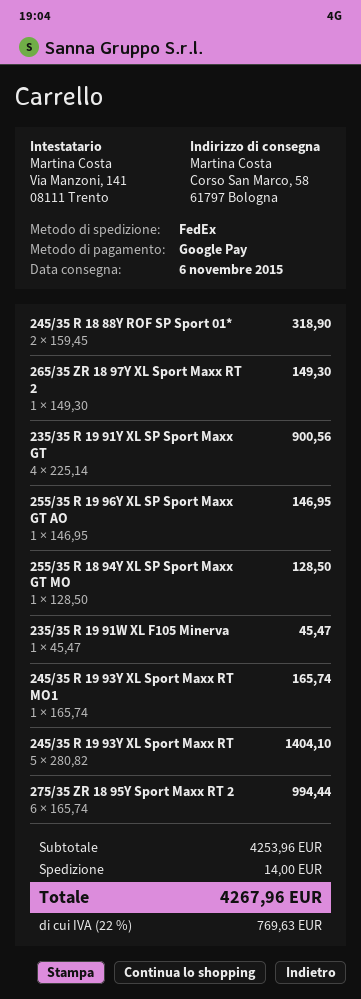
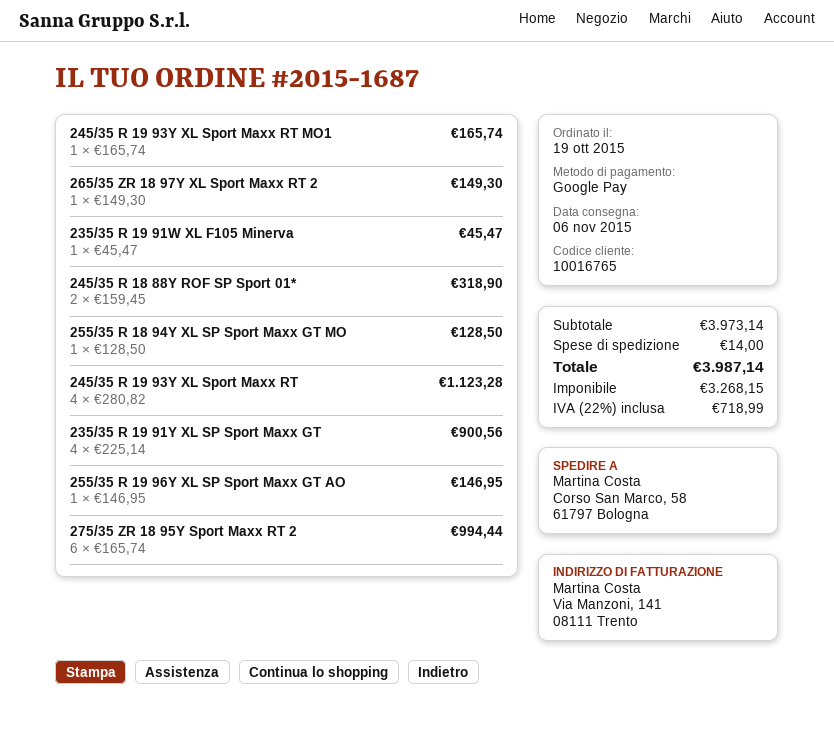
245/35 R 19 93Y XL Sport Maxx RT: 5 x 280.82 = 1404.10 -> 4 x 280.82 = 1123.28
subtotal: 4253.96 -> 3973.14
tax: 22% = 769.63 -> 22% = 718.99
total: 4267.96 -> 3987.14

